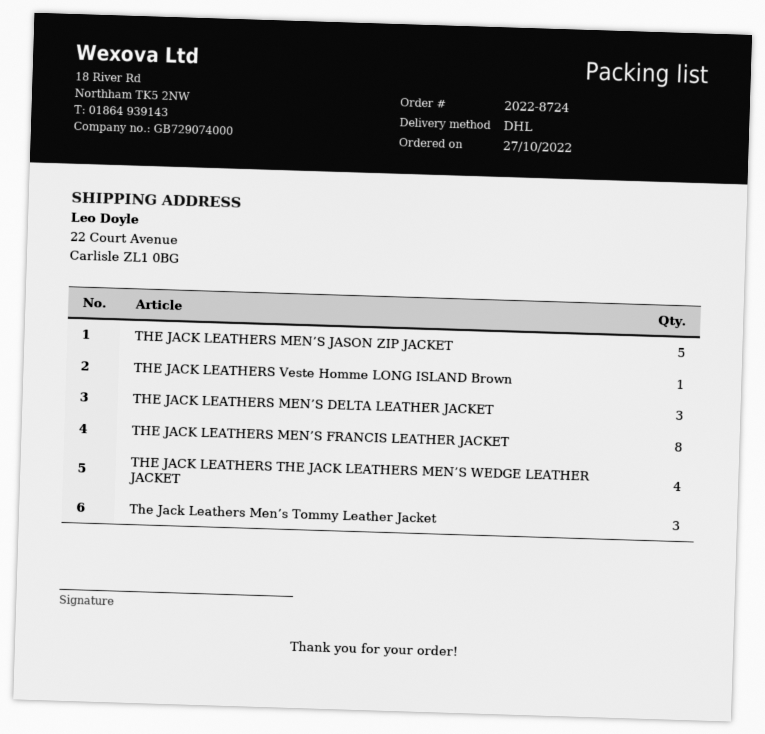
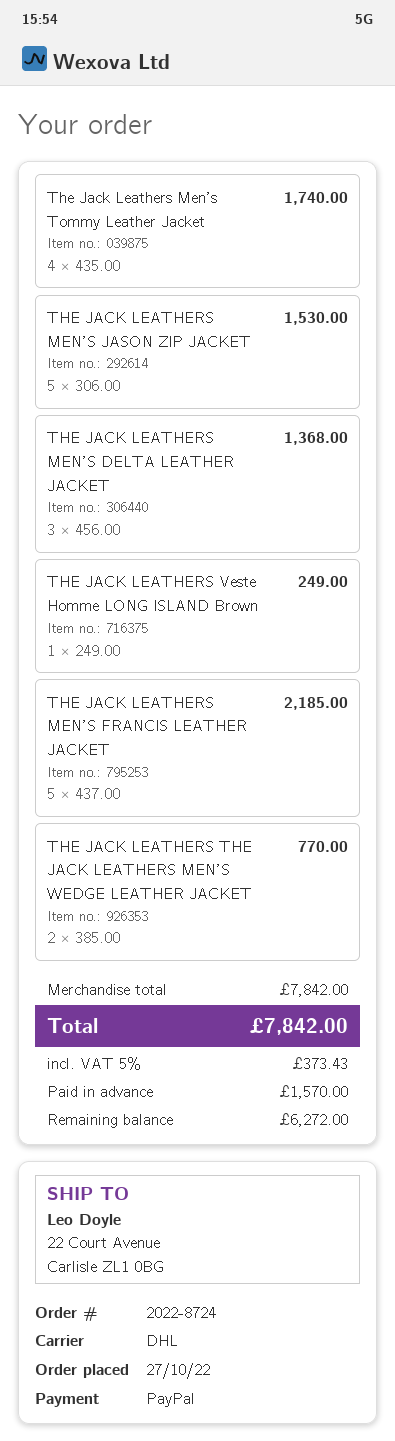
THE JACK LEATHERS MEN’S FRANCIS LEATHER JACKET: 8 -> 5
THE JACK LEATHERS THE JACK LEATHERS MEN’S WEDGE LEATHER JACKET: 4 -> 2
The Jack Leathers Men’s Tommy Leather Jacket: 3 -> 4

